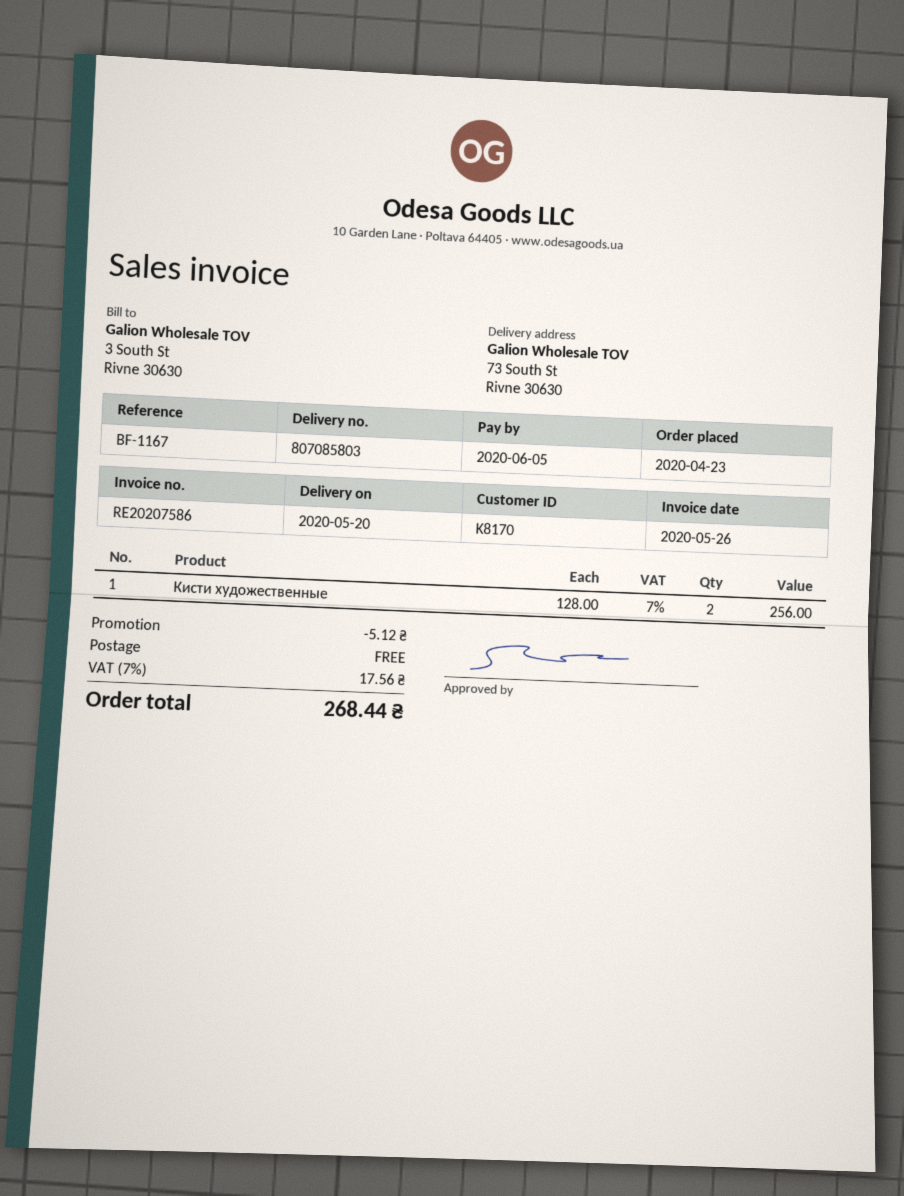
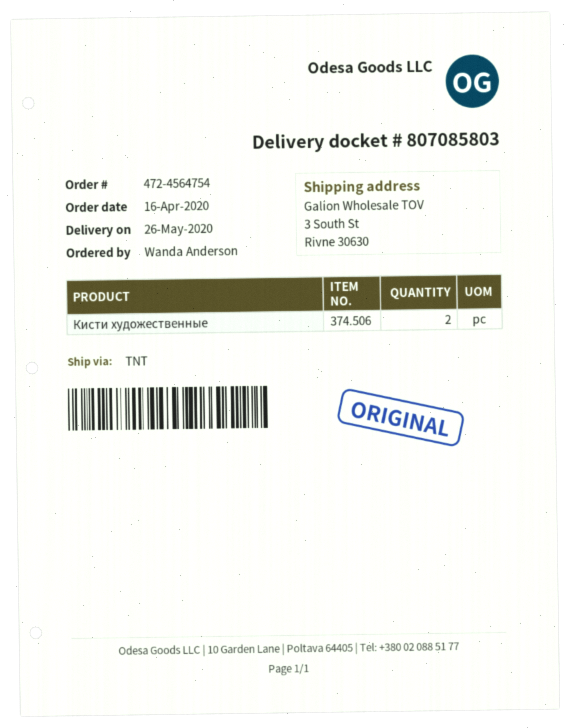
order date: 2020-04-23 -> 2020-04-16
delivery date: 2020-05-20 -> 2020-05-26
ship to: 73 South St, Rivne 30630 -> 3 South St, Rivne 30630

